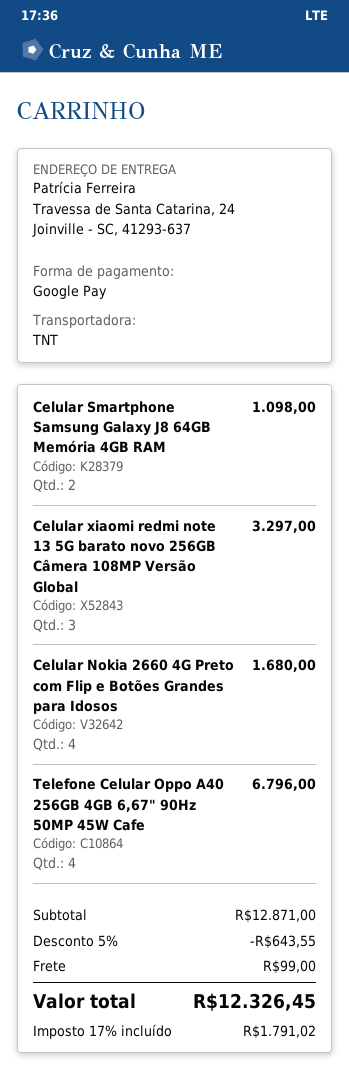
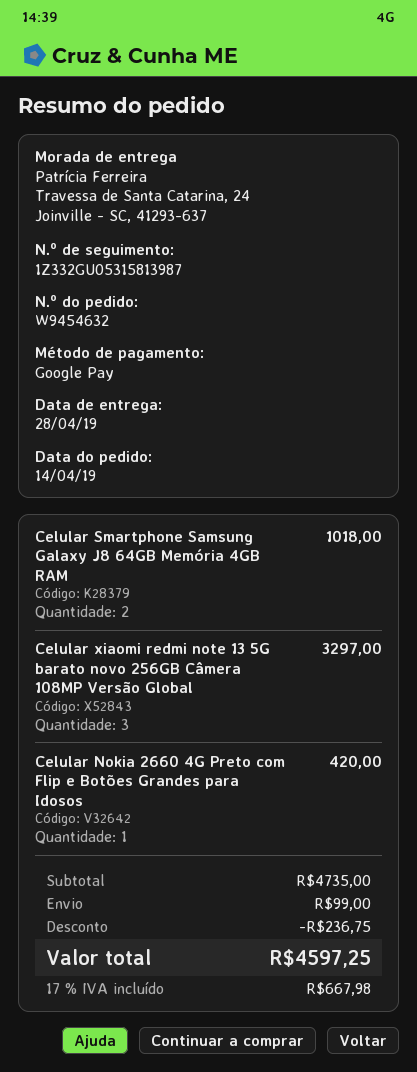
Celular Smartphone Samsung Galaxy J8 64GB Memória 4GB RAM: 2 for 1098.00 -> 2 for 1018.00
Celular Nokia 2660 4G Preto com Flip e Botões Grandes para Idosos: 4 for 1680.00 -> 1 for 420.00
Telefone Celular Oppo A40 256GB 4GB 6,67" 90Hz 50MP 45W Cafe: 4 for 6796.00 -> none
subtotal: 12871.00 -> 4735.00
discount: 643.55 -> 236.75
tax: 17% = 1791.02 -> 17% = 667.98
total: 12326.45 -> 4597.25

